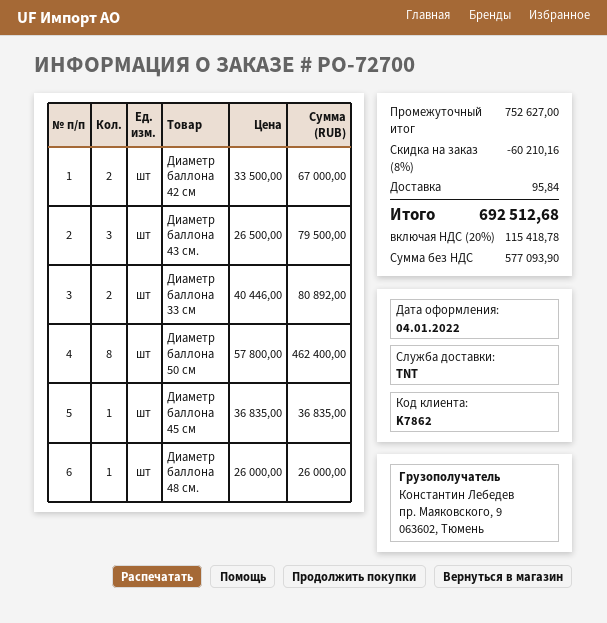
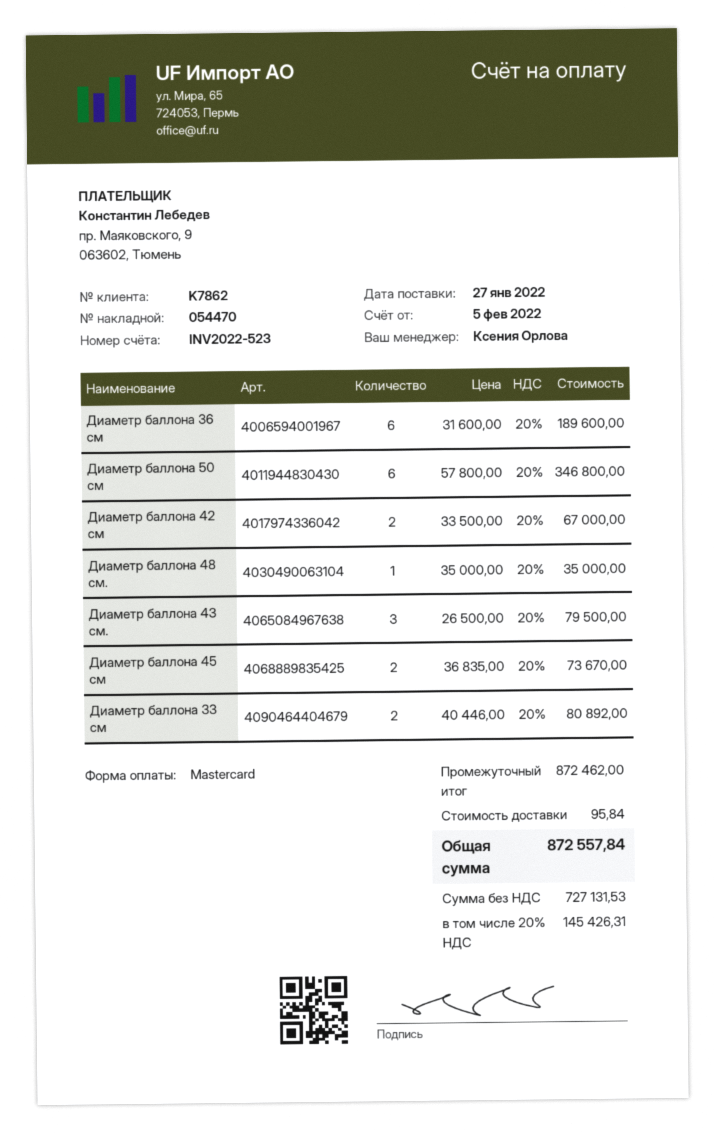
Диаметр баллона 50 см: 8 x 57800.00 = 462400.00 -> 6 x 57800.00 = 346800.00
Диаметр баллона 45 см: 1 x 36835.00 = 36835.00 -> 2 x 36835.00 = 73670.00
Диаметр баллона 48 см.: 1 x 26000.00 = 26000.00 -> 1 x 35000.00 = 35000.00
Диаметр баллона 36 см: none -> 6 x 31600.00 = 189600.00
subtotal: 752627.00 -> 872462.00
discount: 8% = 60210.16 -> none
net: 577093.90 -> 727131.53
tax: 20% = 115418.78 -> 20% = 145426.31
total: 692512.68 -> 872557.84

